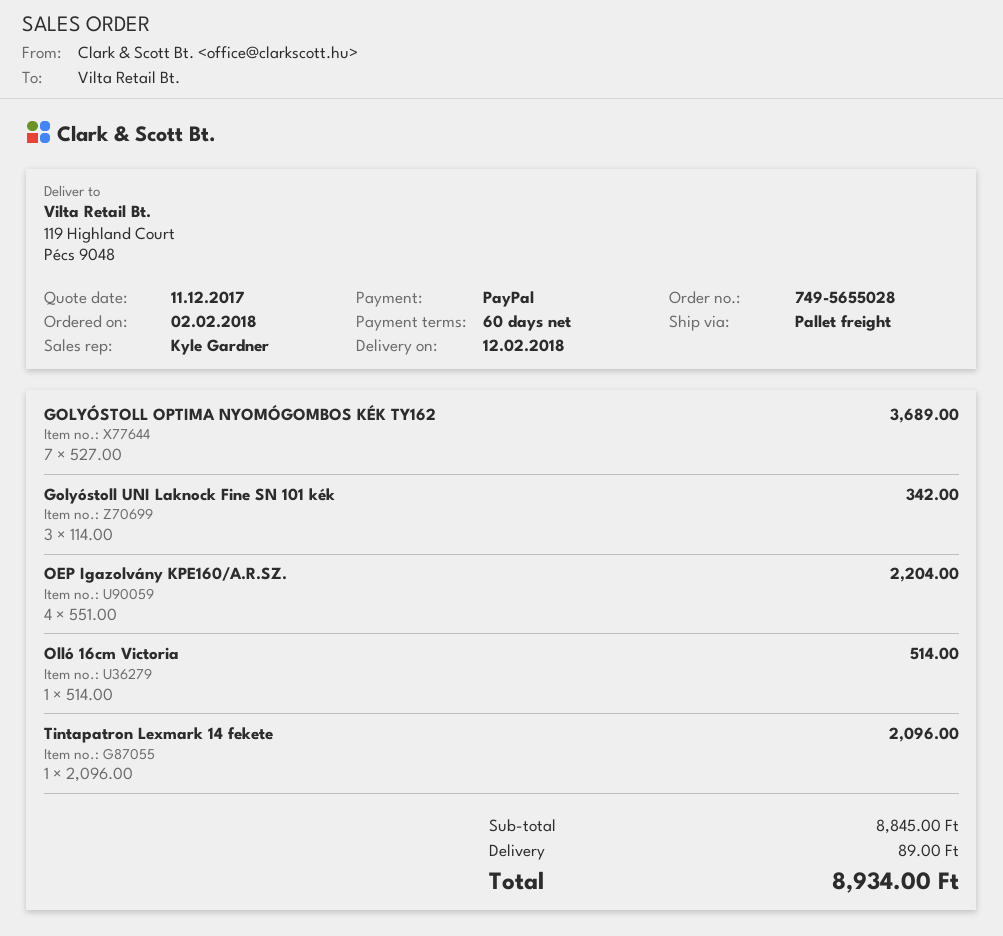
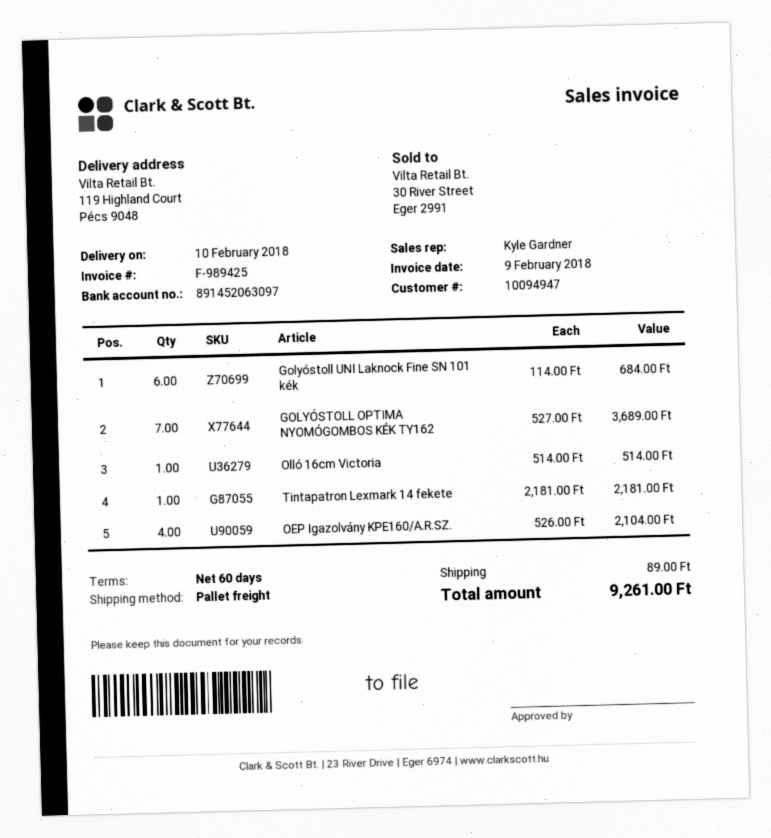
delivery date: 2018-02-12 -> 2018-02-10
Golyóstoll UNI Laknock Fine SN 101 kék: 3 x 114.00 = 342.00 -> 6 x 114.00 = 684.00
OEP Igazolvány KPE160/A.R.SZ.: 4 x 551.00 = 2204.00 -> 4 x 526.00 = 2104.00
Tintapatron Lexmark 14 fekete: 1 x 2096.00 = 2096.00 -> 1 x 2181.00 = 2181.00
total: 8934.00 -> 9261.00

